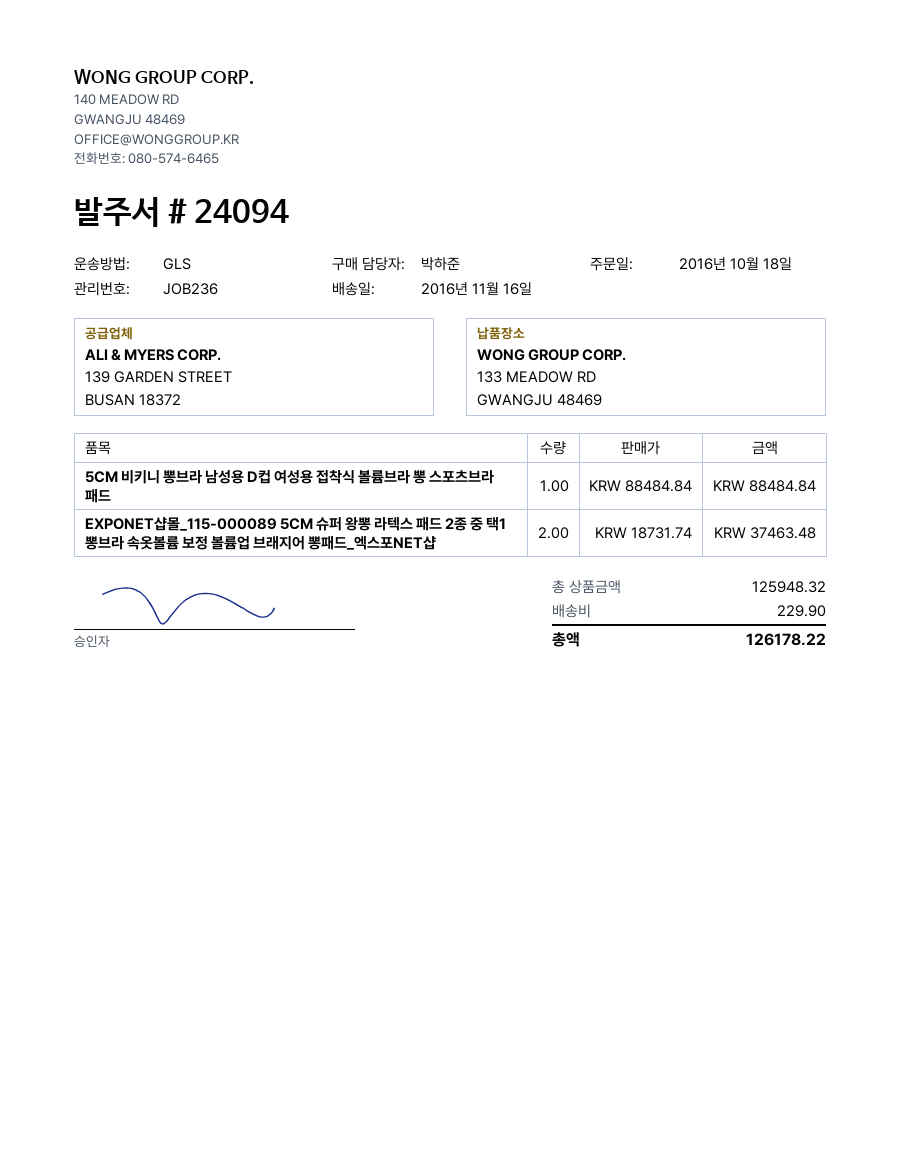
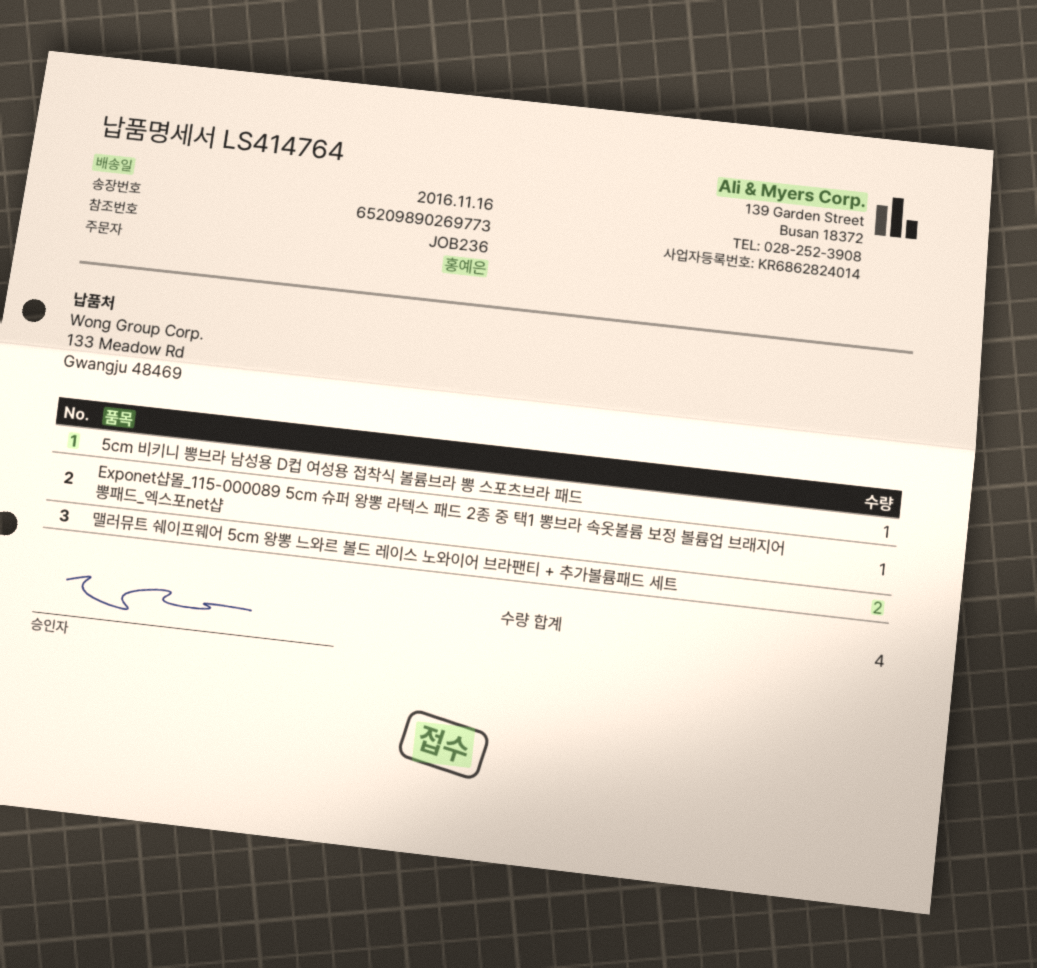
ordered by: 박하준 -> 홍예은
EXPONET샵몰_115-000089 5CM 슈퍼 왕뽕 라텍스 패드 2종 중 택1 뽕브라 속옷볼륨 보정 볼륨업 브래지어 뽕패드_엑스포NET샵: 2 -> 1
맬러뮤트 쉐이프웨어 5cm 왕뽕 느와르 볼드 레이스 노와이어 브라팬티 + 추가볼륨패드 세트: none -> 2

